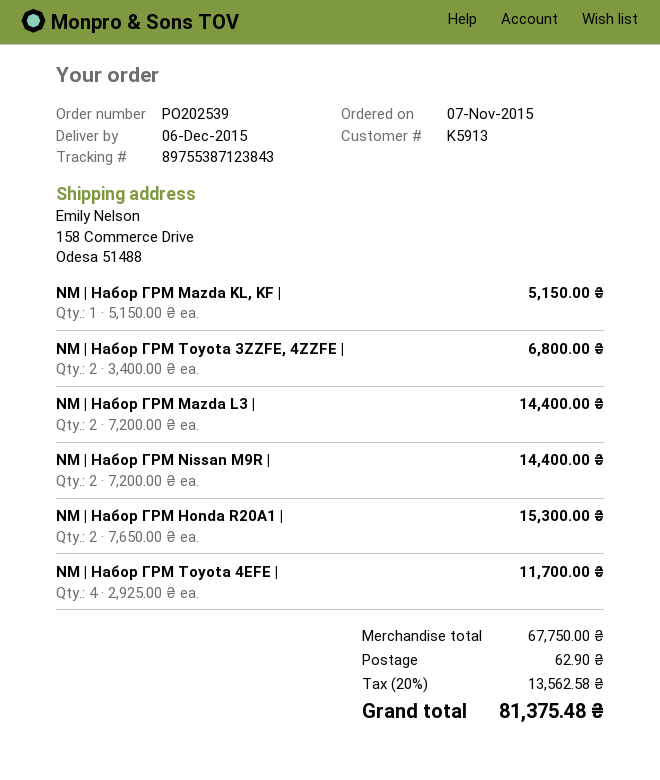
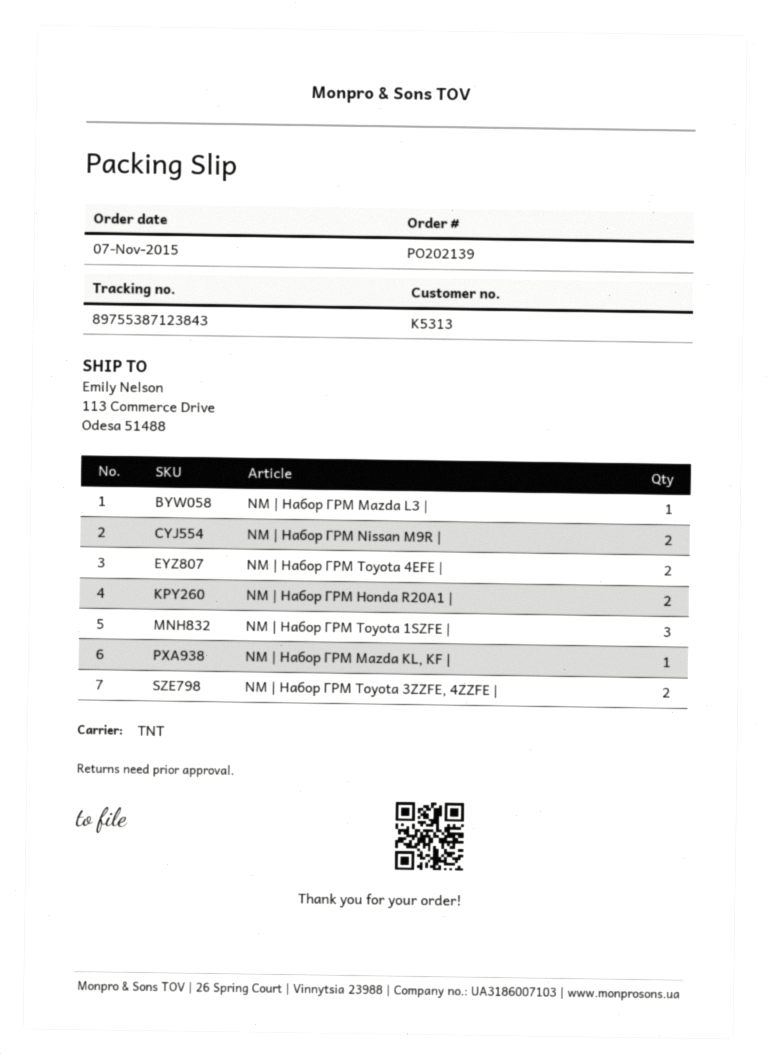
order number: PO202539 -> PO202139
customer number: K5913 -> K5313
ship to: 158 Commerce Drive, Odesa 51488 -> 113 Commerce Drive, Odesa 51488
NM | Набор ГРМ Mazda L3 |: 2 -> 1
NM | Набор ГРМ Toyota 4EFE |: 4 -> 2
NM | Набор ГРМ Toyota 1SZFE |: none -> 3

